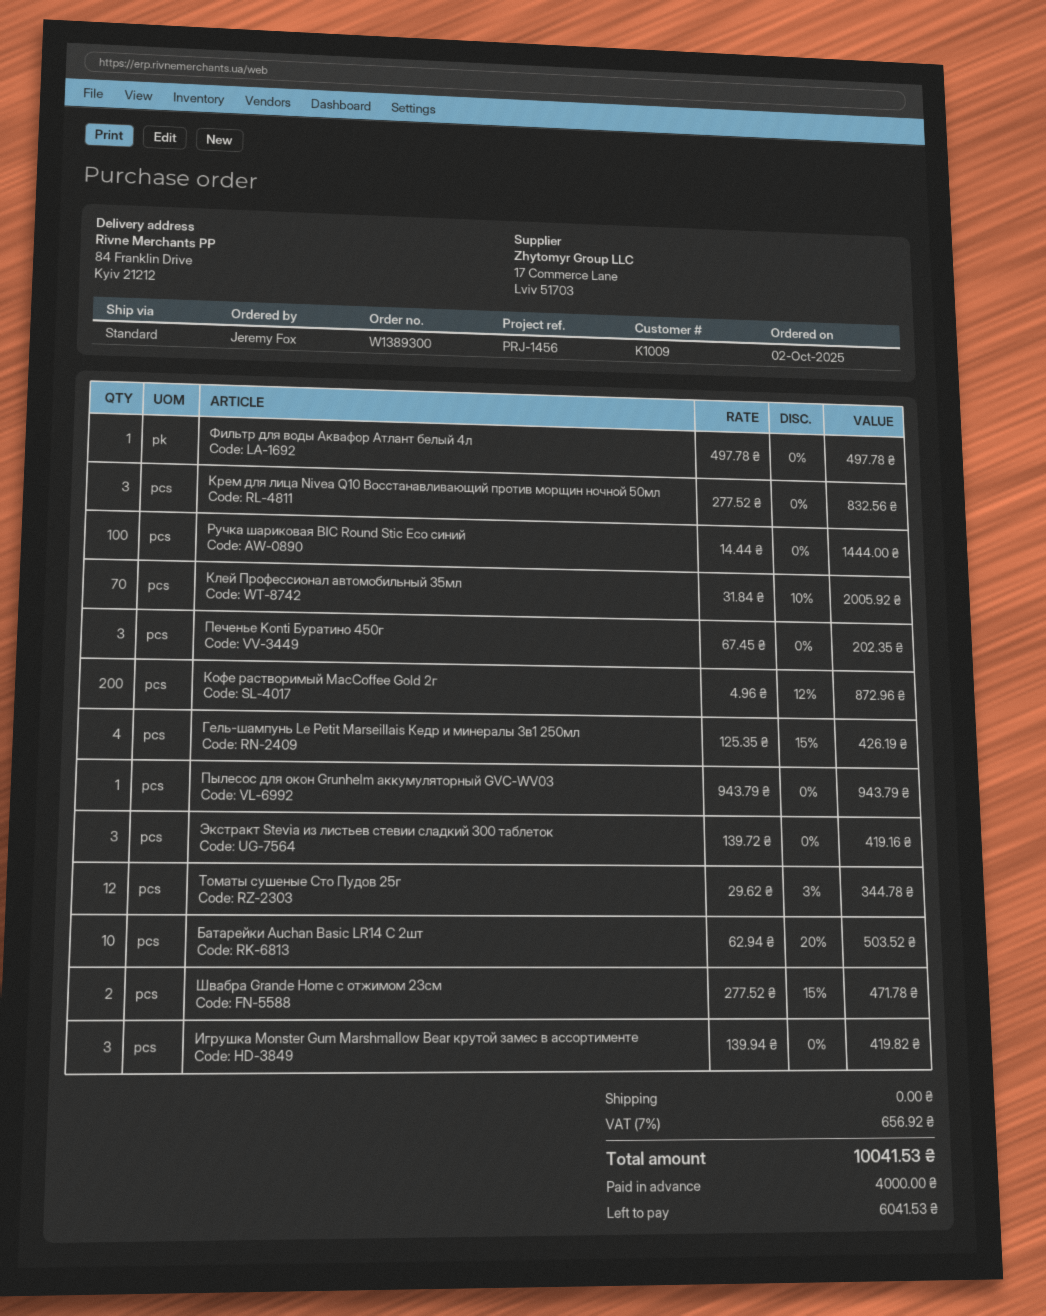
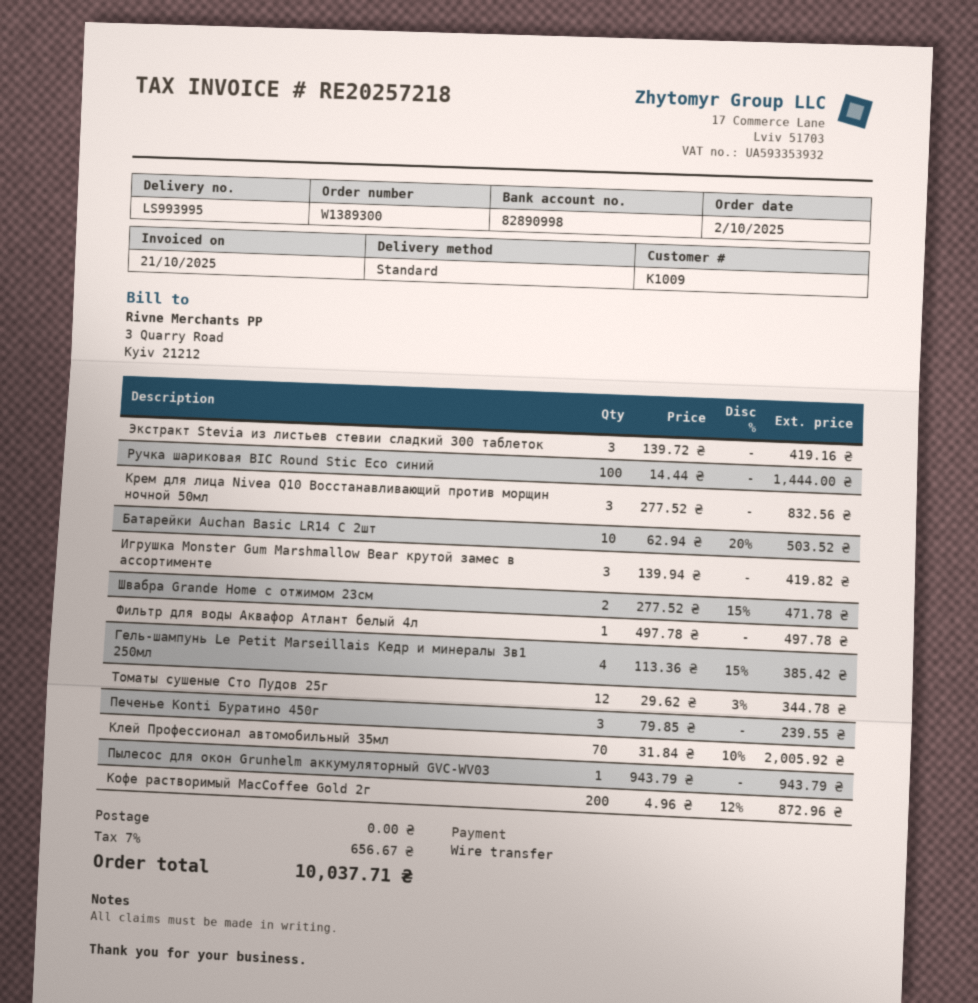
Печенье Konti Буратино 450г: 3 x 67.45 = 202.35 -> 3 x 79.85 = 239.55
Гель-шампунь Le Petit Marseillais Кедр и минералы 3в1 250мл: 4 x 125.35 - 15% = 426.19 -> 4 x 113.36 - 15% = 385.42
tax: 7% = 656.92 -> 7% = 656.67
total: 10041.53 -> 10037.71

